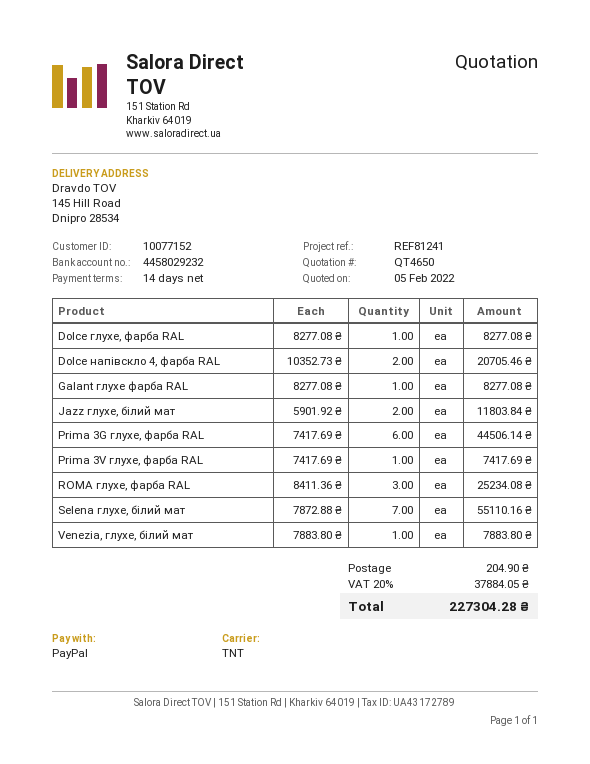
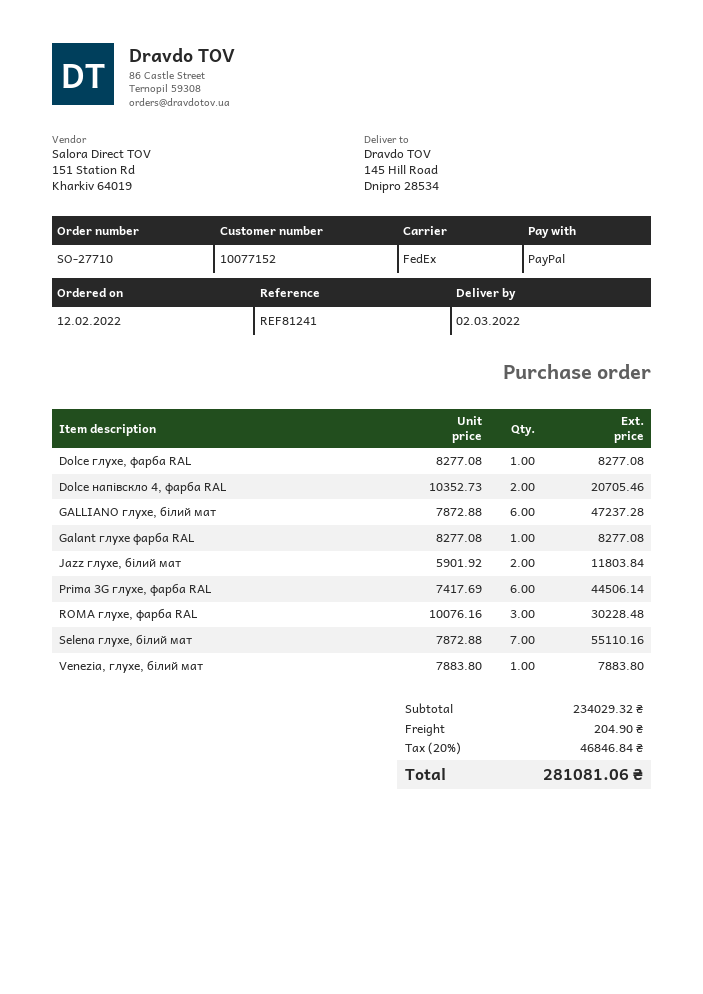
shipping method: TNT -> FedEx
Prima 3V глухе, фарба RAL: 1 x 7417.69 = 7417.69 -> none
ROMA глухе, фарба RAL: 3 x 8411.36 = 25234.08 -> 3 x 10076.16 = 30228.48
GALLIANO глухе, білий мат: none -> 6 x 7872.88 = 47237.28
tax: 20% = 37884.05 -> 20% = 46846.84
total: 227304.28 -> 281081.06

